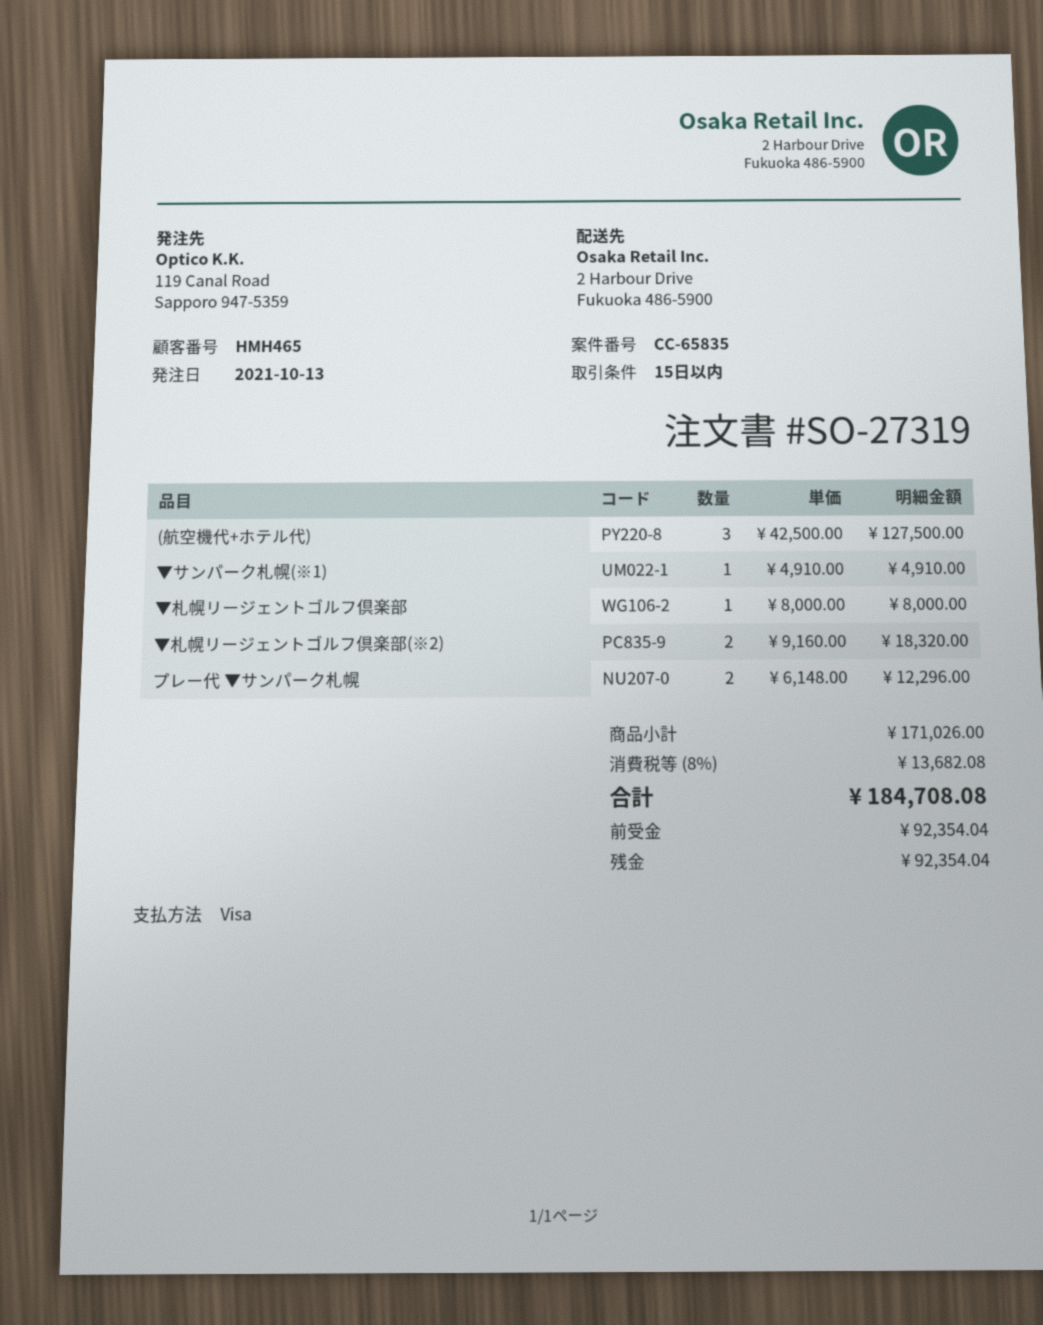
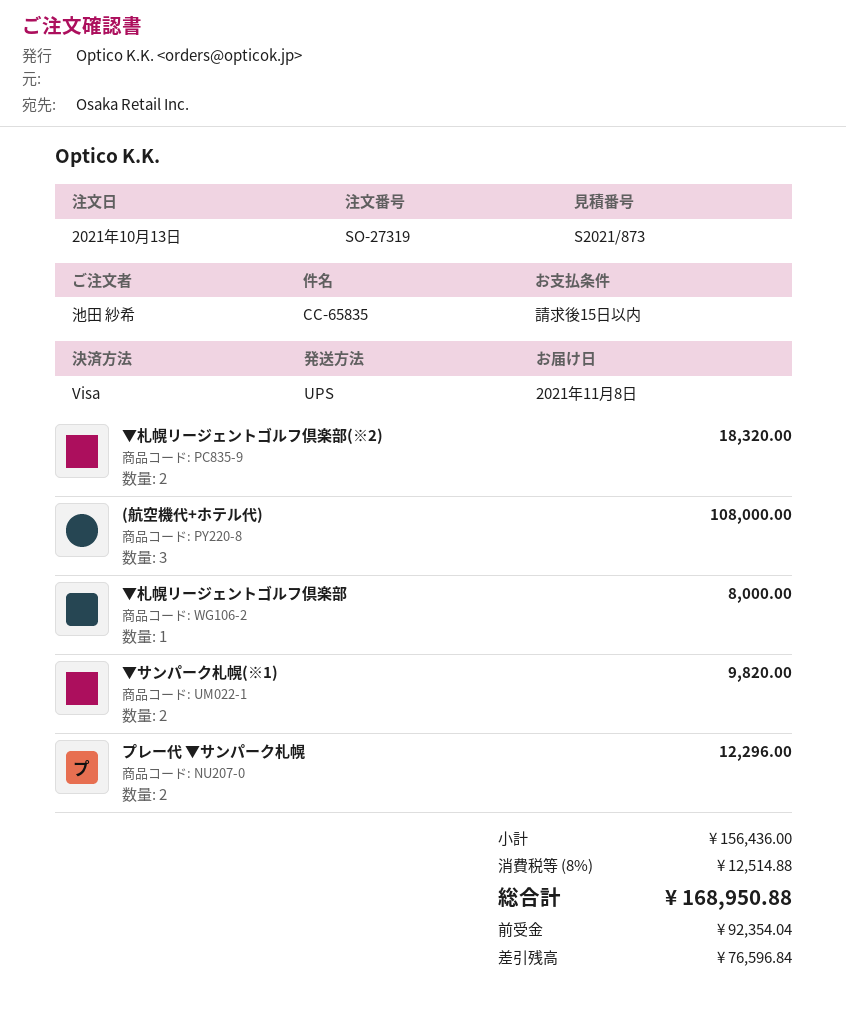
(航空機代+ホテル代): 3 for 127500.00 -> 3 for 108000.00
▼サンパーク札幌(※1): 1 for 4910.00 -> 2 for 9820.00
subtotal: 171026.00 -> 156436.00
tax: 8% = 13682.08 -> 8% = 12514.88
total: 184708.08 -> 168950.88
balance: 92354.04 -> 76596.84

